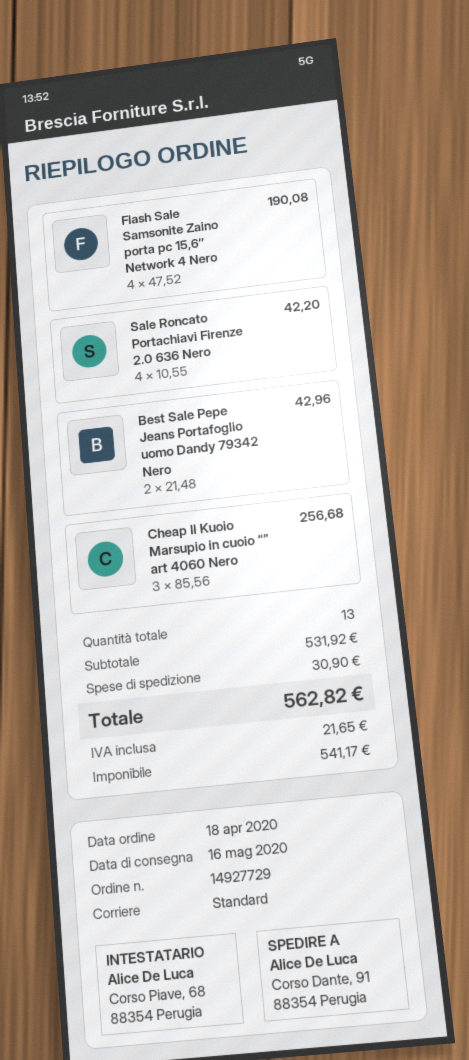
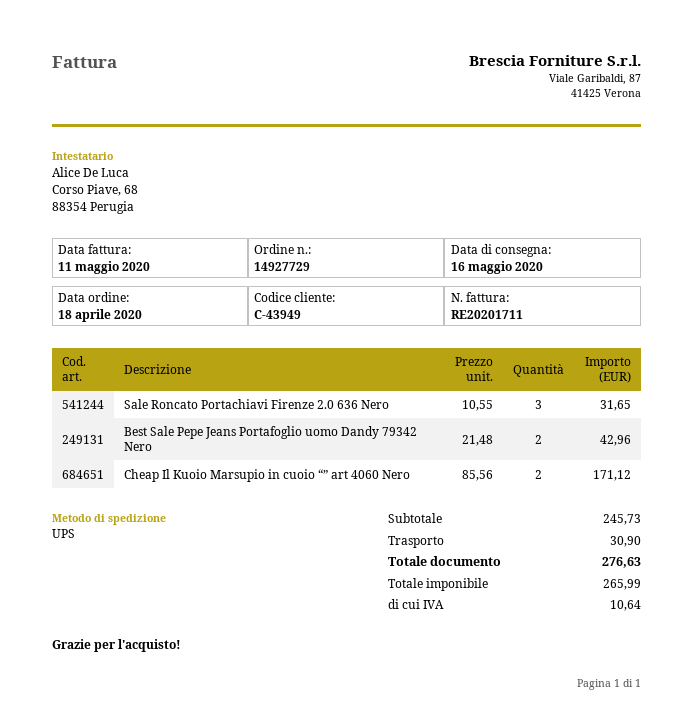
shipping method: standard -> UPS
Flash Sale Samsonite Zaino porta pc 15,6″ Network 4 Nero: 4 x 47.52 = 190.08 -> none
Sale Roncato Portachiavi Firenze 2.0 636 Nero: 4 x 10.55 = 42.20 -> 3 x 10.55 = 31.65
Cheap Il Kuoio Marsupio in cuoio “” art 4060 Nero: 3 x 85.56 = 256.68 -> 2 x 85.56 = 171.12
subtotal: 531.92 -> 245.73
net: 541.17 -> 265.99
tax: 21.65 -> 10.64
total: 562.82 -> 276.63

